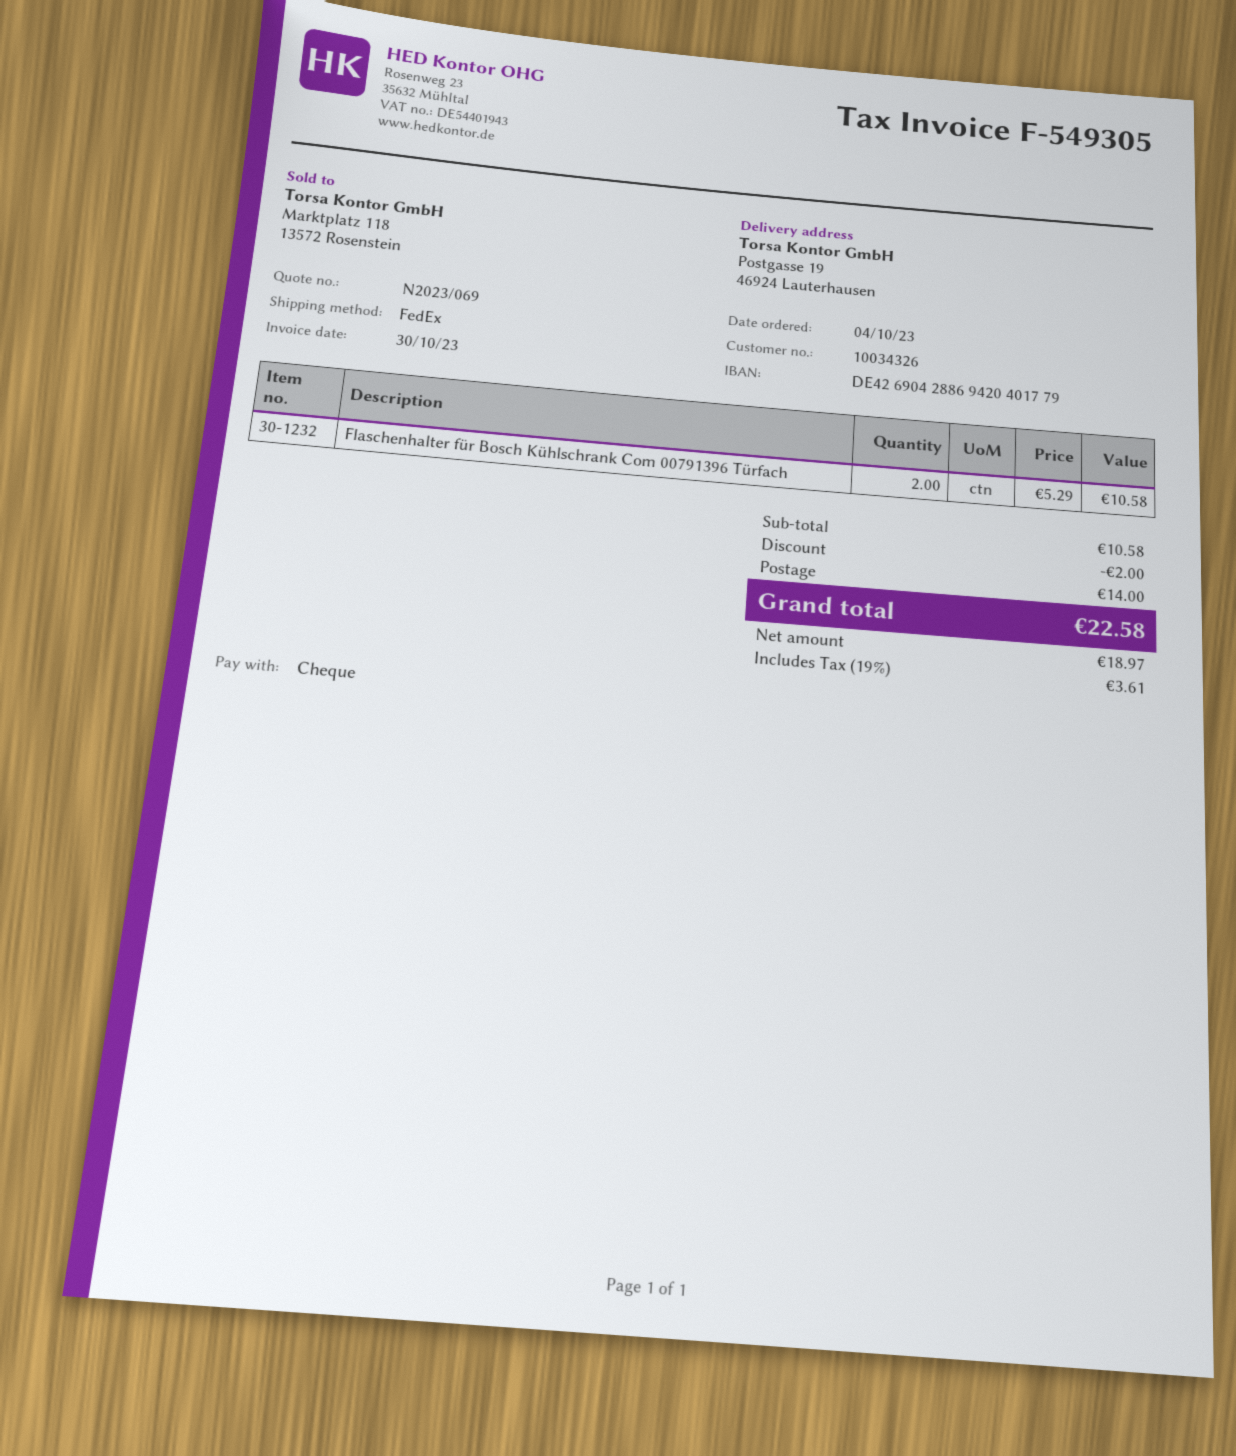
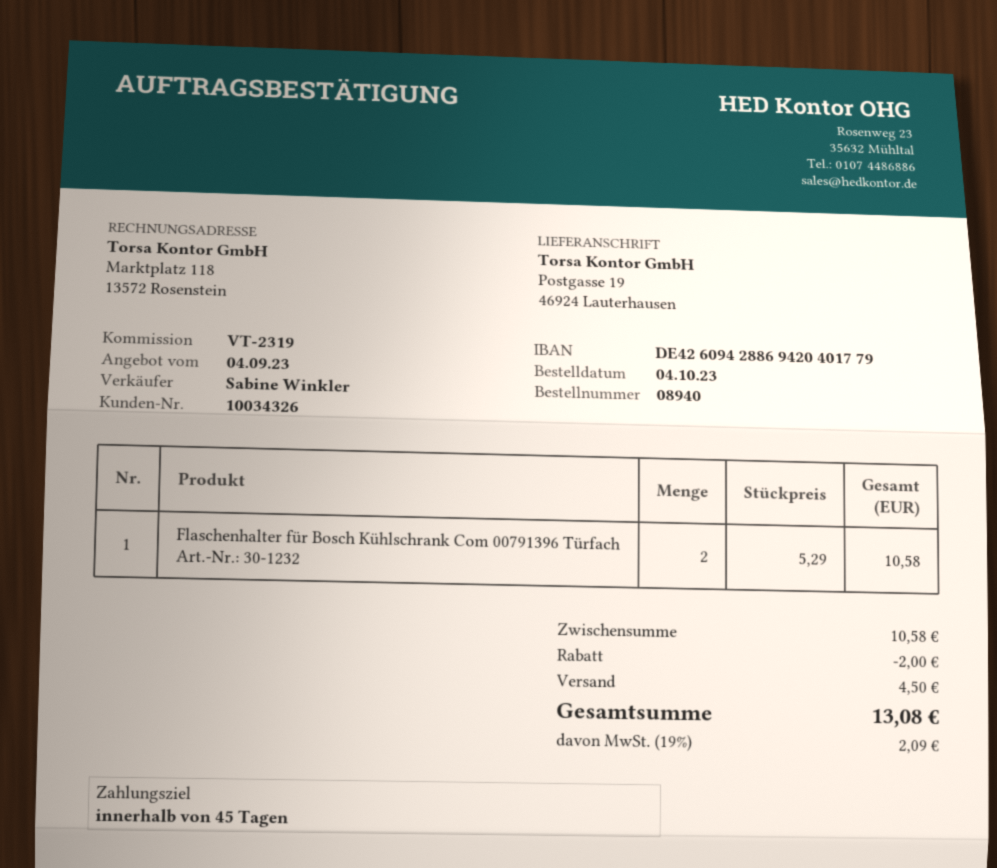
bank account: DE42690428869420401779 -> DE42609428869420401779
shipping: 14.00 -> 4.50
tax: 19% = 3.61 -> 19% = 2.09
total: 22.58 -> 13.08

